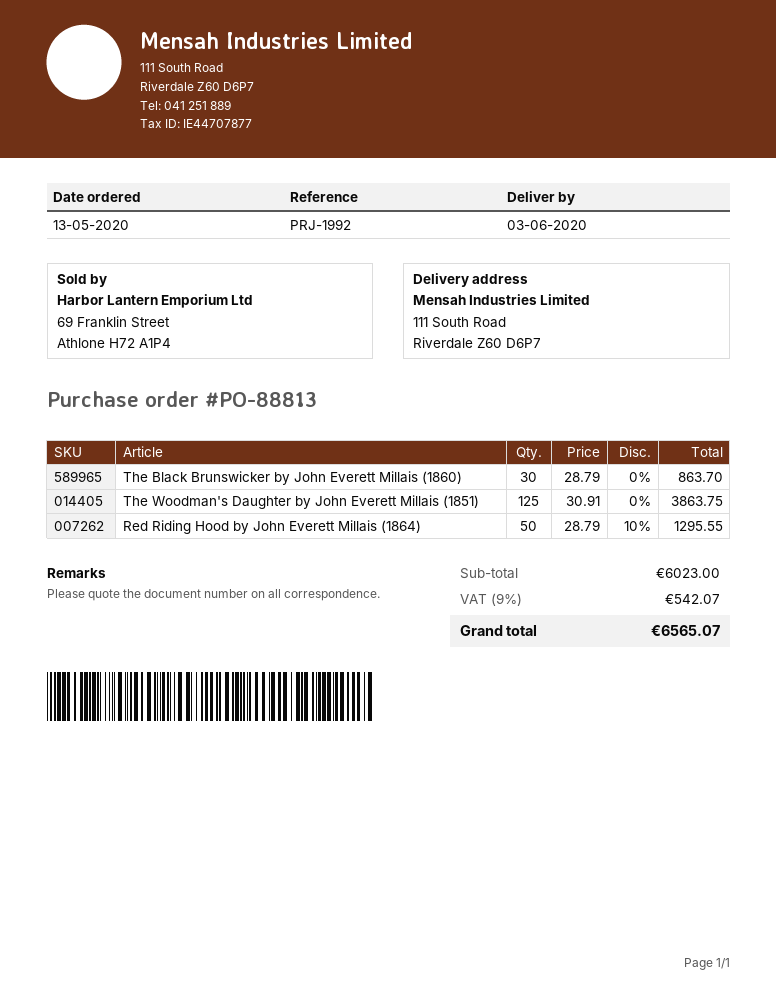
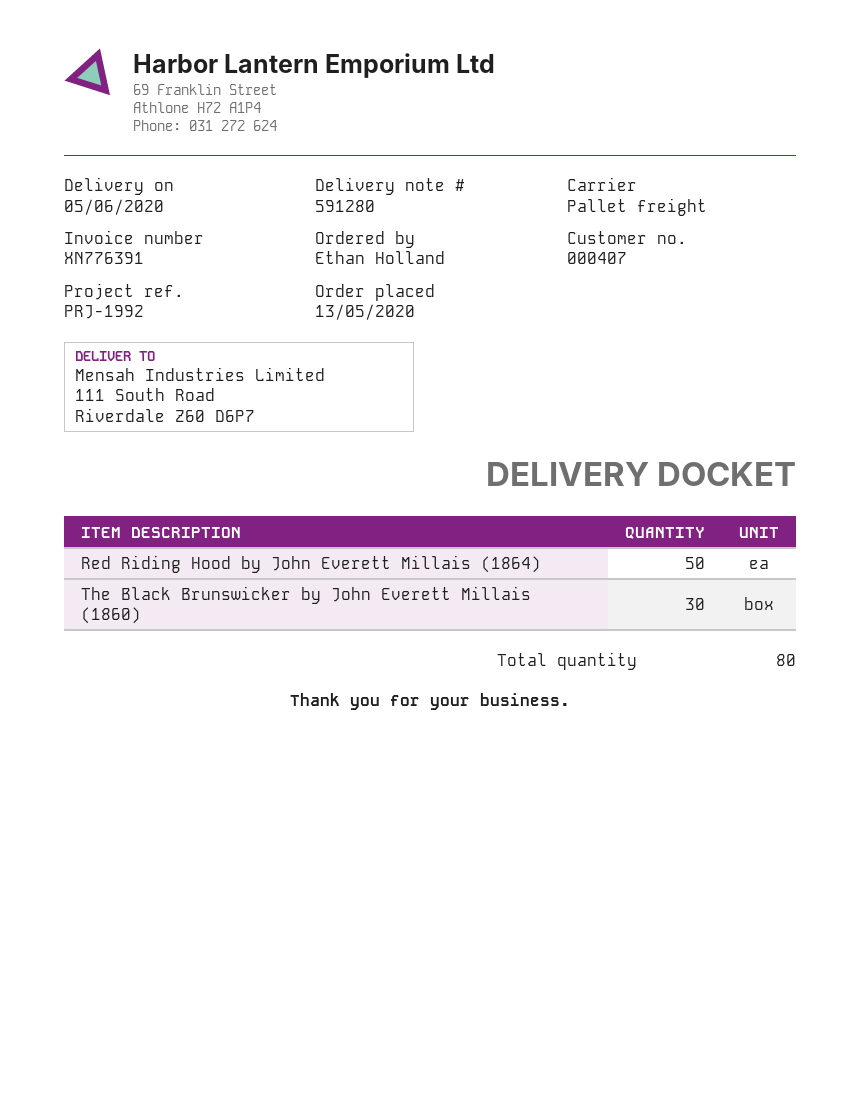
delivery date: 2020-06-03 -> 2020-06-05
The Woodman's Daughter by John Everett Millais (1851): 125 -> none

